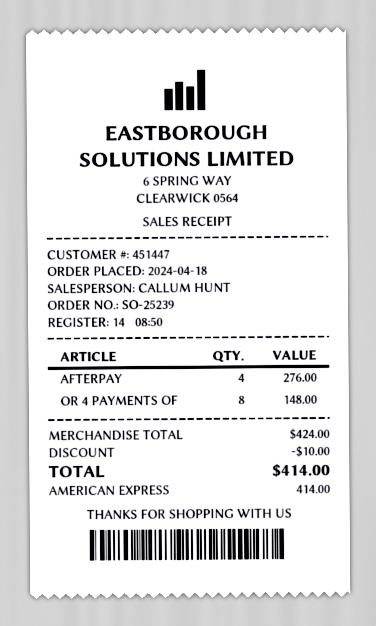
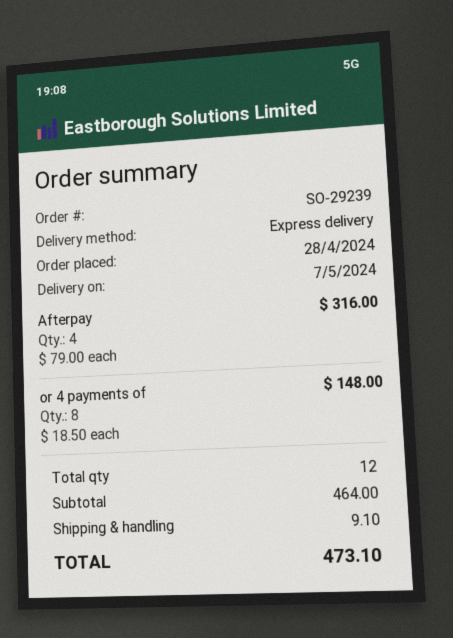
order number: SO-25239 -> SO-29239
order date: 2024-04-18 -> 2024-04-28
AFTERPAY: 4 for 276.00 -> 4 for 316.00
subtotal: 424.00 -> 464.00
discount: 10.00 -> none
shipping: none -> 9.10
total: 414.00 -> 473.10

